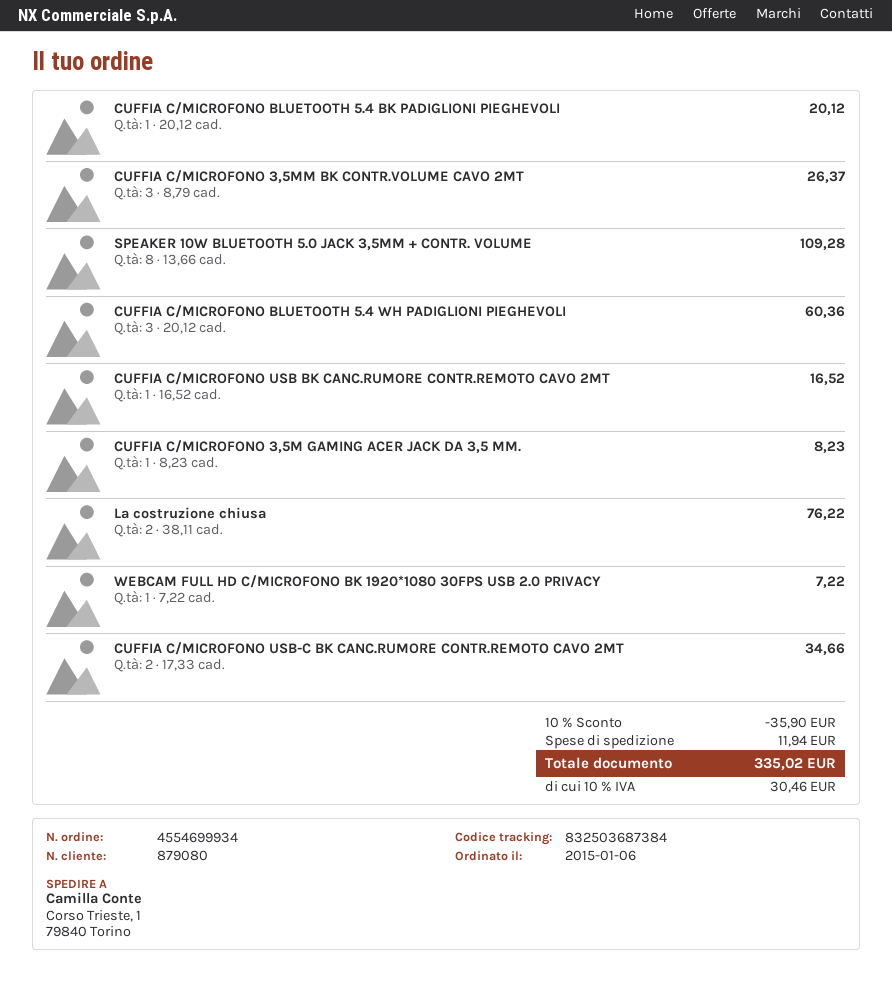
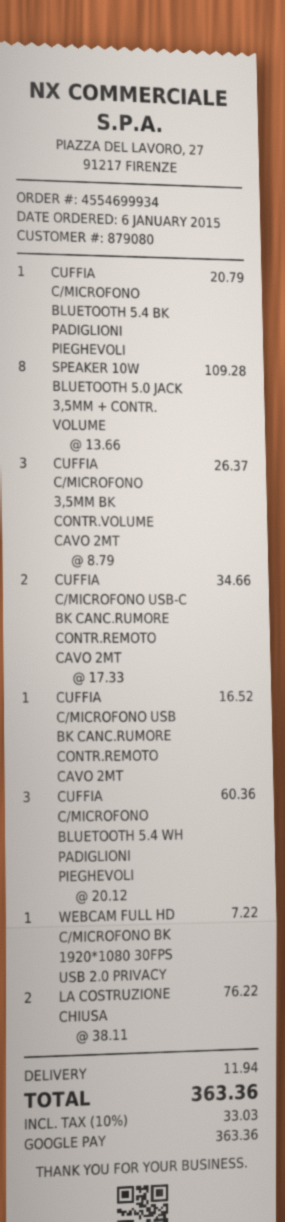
CUFFIA C/MICROFONO BLUETOOTH 5.4 BK PADIGLIONI PIEGHEVOLI: 1 x 20.12 = 20.12 -> 1 x 20.79 = 20.79
CUFFIA C/MICROFONO 3,5M GAMING ACER JACK DA 3,5 MM.: 1 x 8.23 = 8.23 -> none
discount: 10% = 35.90 -> none
tax: 10% = 30.46 -> 10% = 33.03
total: 335.02 -> 363.36

